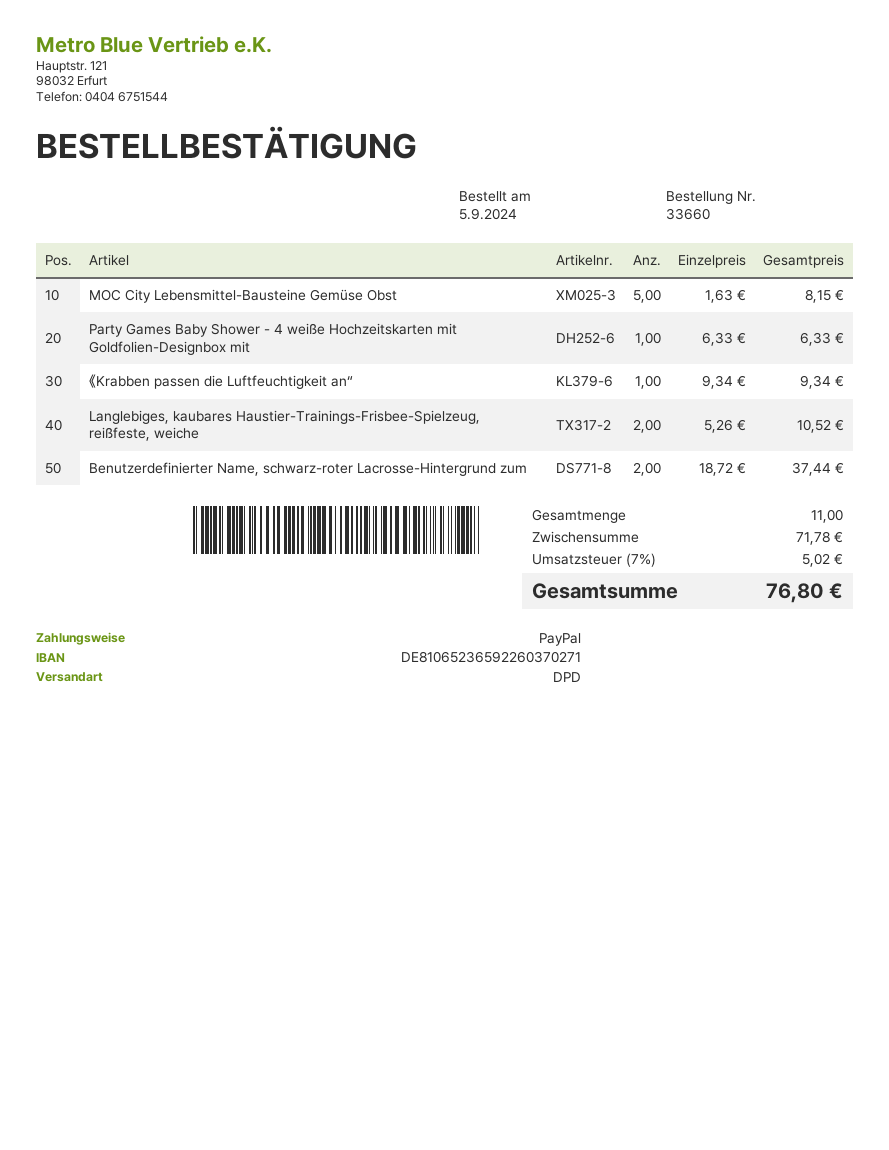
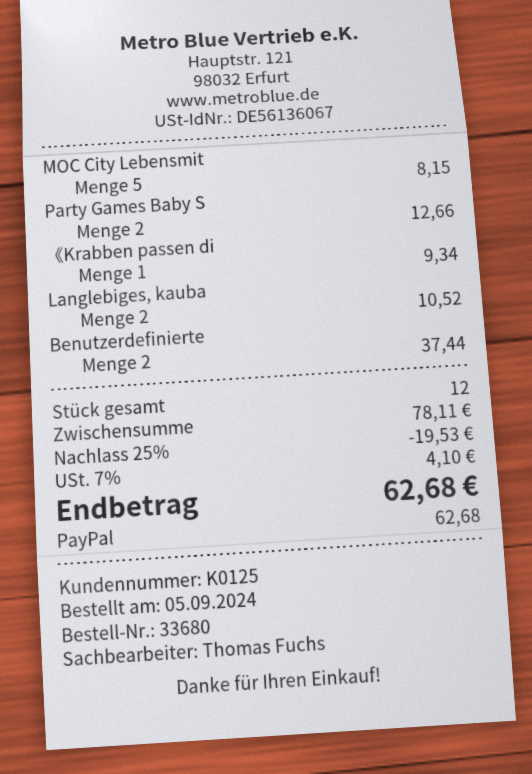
order number: 33660 -> 33680
Party Games Baby Shower - 4 weiße Hochzeitskarten mit Goldfolien-Designbox mit: 1 for 6.33 -> 2 for 12.66
total quantity: 11 -> 12
subtotal: 71.78 -> 78.11
discount: none -> 25% = 19.53
tax: 7% = 5.02 -> 7% = 4.10
total: 76.80 -> 62.68

